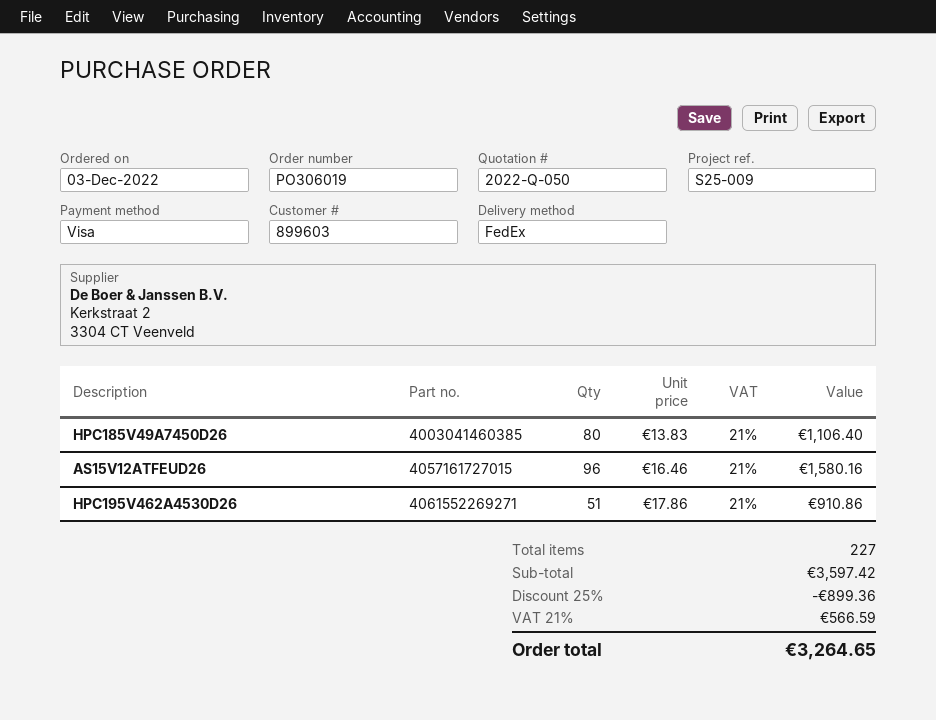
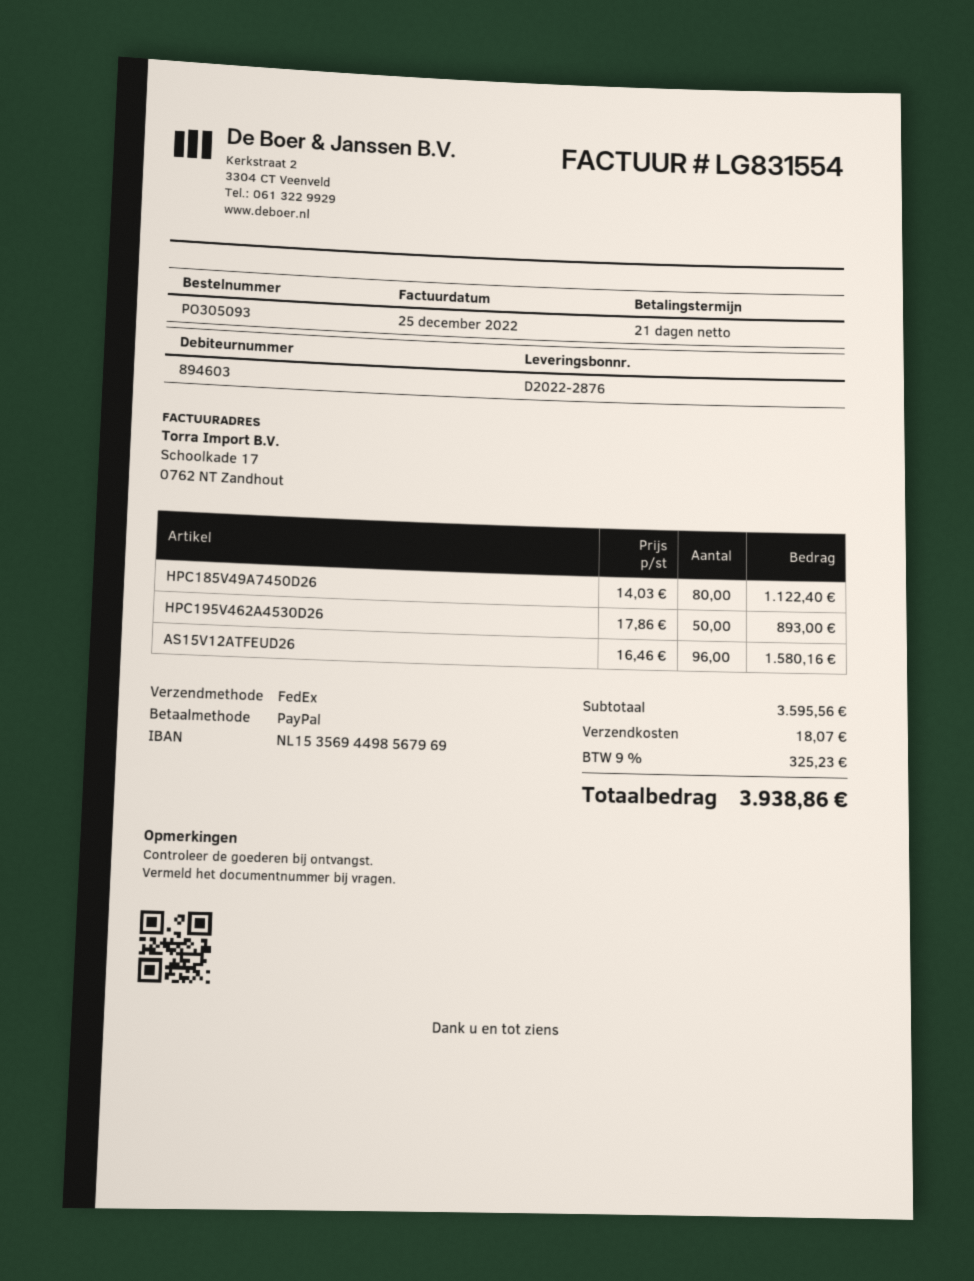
order number: PO306019 -> PO305093
customer number: 899603 -> 894603
payment method: Visa -> PayPal
HPC185V49A7450D26: 80 x 13.83 = 1106.40 -> 80 x 14.03 = 1122.40
HPC195V462A4530D26: 51 x 17.86 = 910.86 -> 50 x 17.86 = 893.00
subtotal: 3597.42 -> 3595.56
discount: 25% = 899.36 -> none
shipping: none -> 18.07
tax: 21% = 566.59 -> 9% = 325.23
total: 3264.65 -> 3938.86

